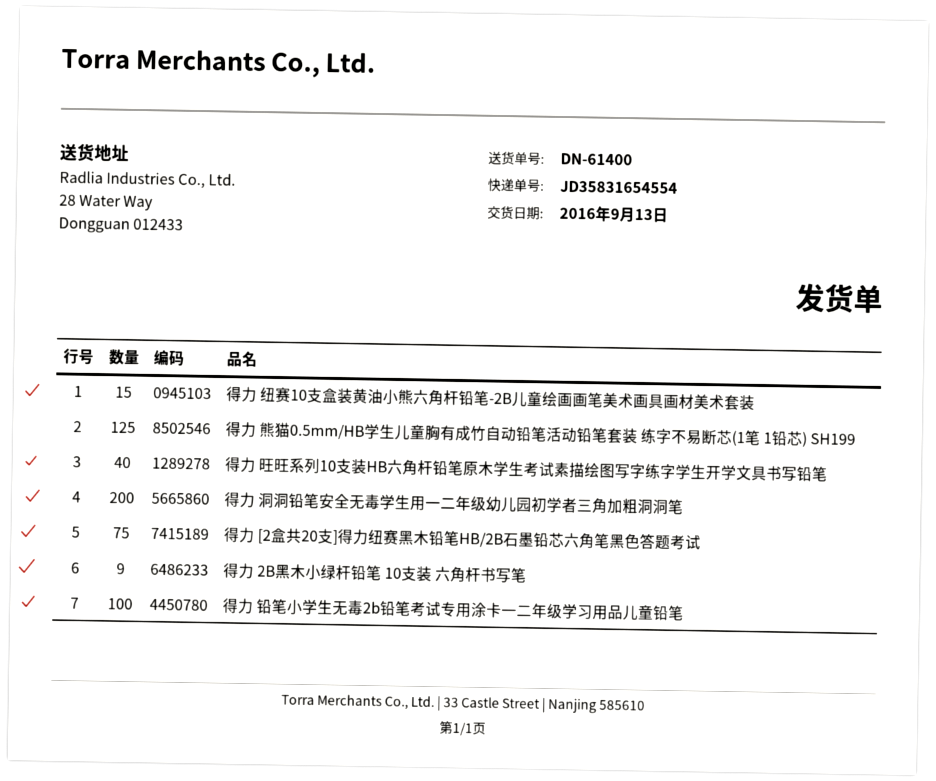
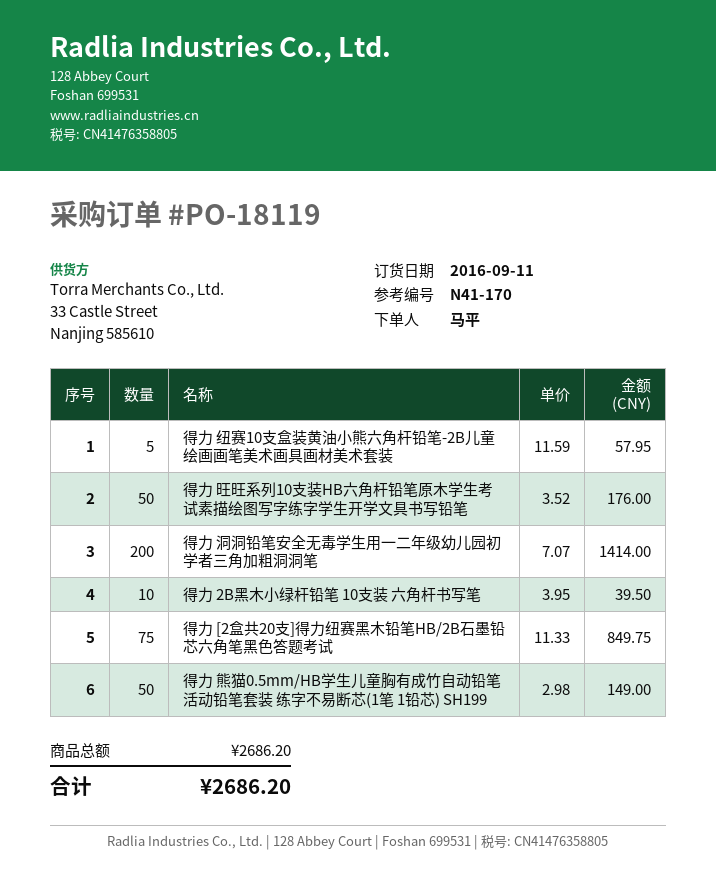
得力 纽赛10支盒装黄油小熊六角杆铅笔-2B儿童绘画画笔美术画具画材美术套装: 15 -> 5
得力 熊猫0.5mm/HB学生儿童胸有成竹自动铅笔活动铅笔套装 练字不易断芯(1笔 1铅芯) SH199: 125 -> 50
得力 旺旺系列10支装HB六角杆铅笔原木学生考试素描绘图写字练字学生开学文具书写铅笔: 40 -> 50
得力 2B黑木小绿杆铅笔 10支装 六角杆书写笔: 9 -> 10
得力 铅笔小学生无毒2b铅笔考试专用涂卡一二年级学习用品儿童铅笔: 100 -> none

